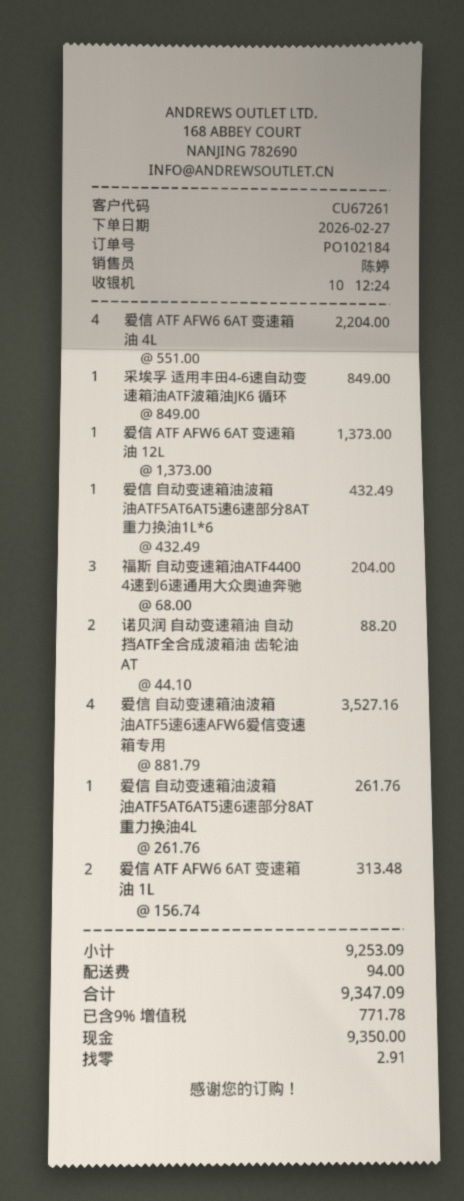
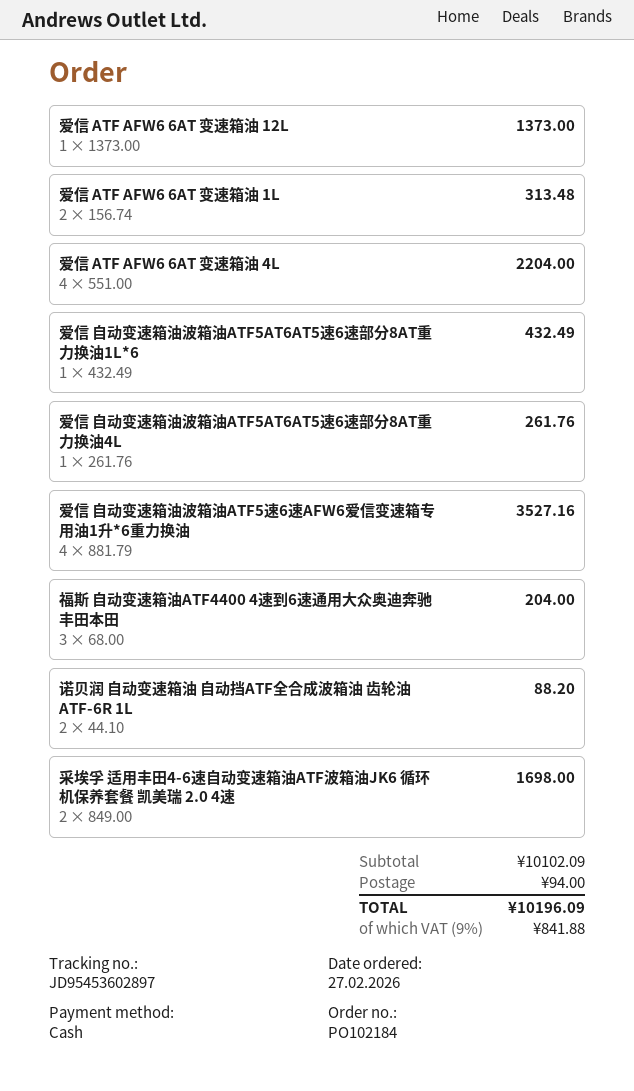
采埃孚 适用丰田4-6速自动变速箱油ATF波箱油JK6 循环: 1 x 849.00 = 849.00 -> 2 x 849.00 = 1698.00
subtotal: 9253.09 -> 10102.09
tax: 9% = 771.78 -> 9% = 841.88
total: 9347.09 -> 10196.09

